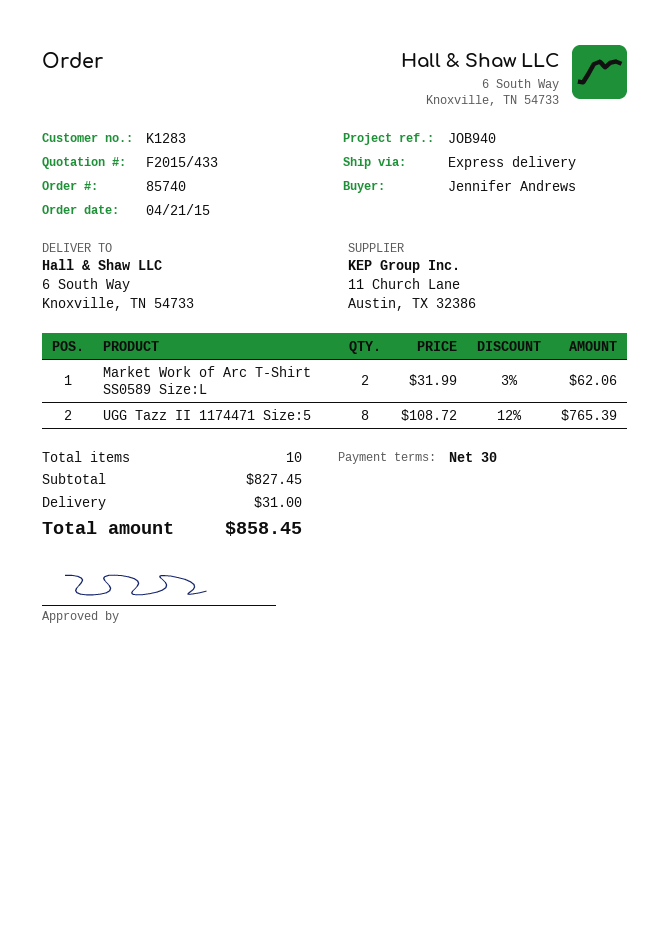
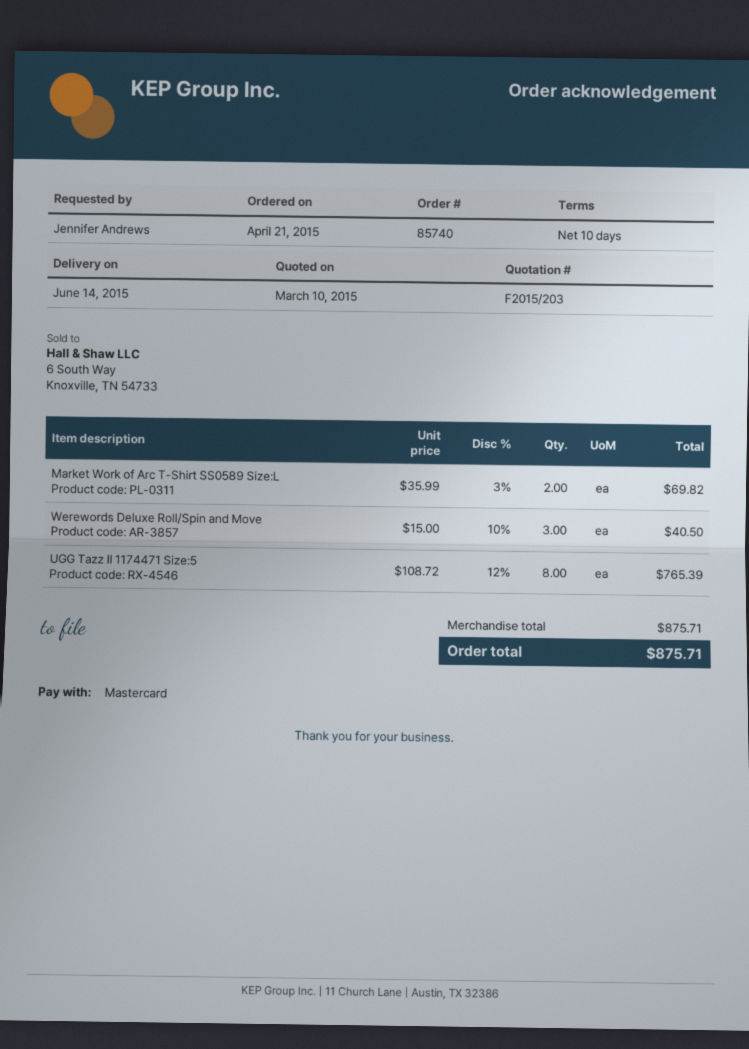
quote number: F2015/433 -> F2015/203
payment terms: 30 days -> 10 days
Market Work of Arc T-Shirt SS0589 Size:L: 2 x 31.99 - 3% = 62.06 -> 2 x 35.99 - 3% = 69.82
Werewords Deluxe Roll/Spin and Move: none -> 3 x 15.00 - 10% = 40.50
subtotal: 827.45 -> 875.71
shipping: 31.00 -> none
total: 858.45 -> 875.71

